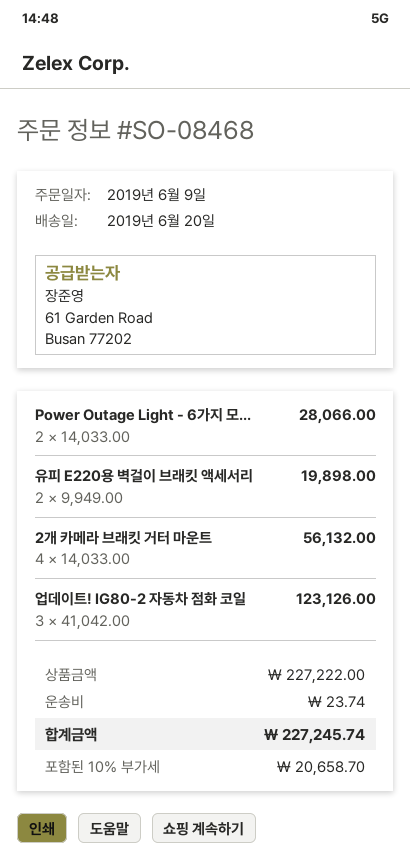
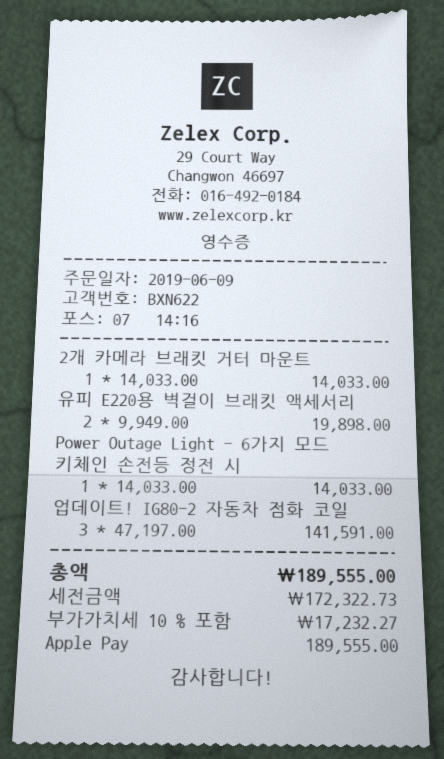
Power Outage Light - 6가지 모...: 2 x 14033.00 = 28066.00 -> 1 x 14033.00 = 14033.00
2개 카메라 브래킷 거터 마운트: 4 x 14033.00 = 56132.00 -> 1 x 14033.00 = 14033.00
업데이트! IG80-2 자동차 점화 코일: 3 x 41042.00 = 123126.00 -> 3 x 47197.00 = 141591.00
shipping: 23.74 -> none
tax: 10% = 20658.70 -> 10% = 17232.27
total: 227245.74 -> 189555.00

